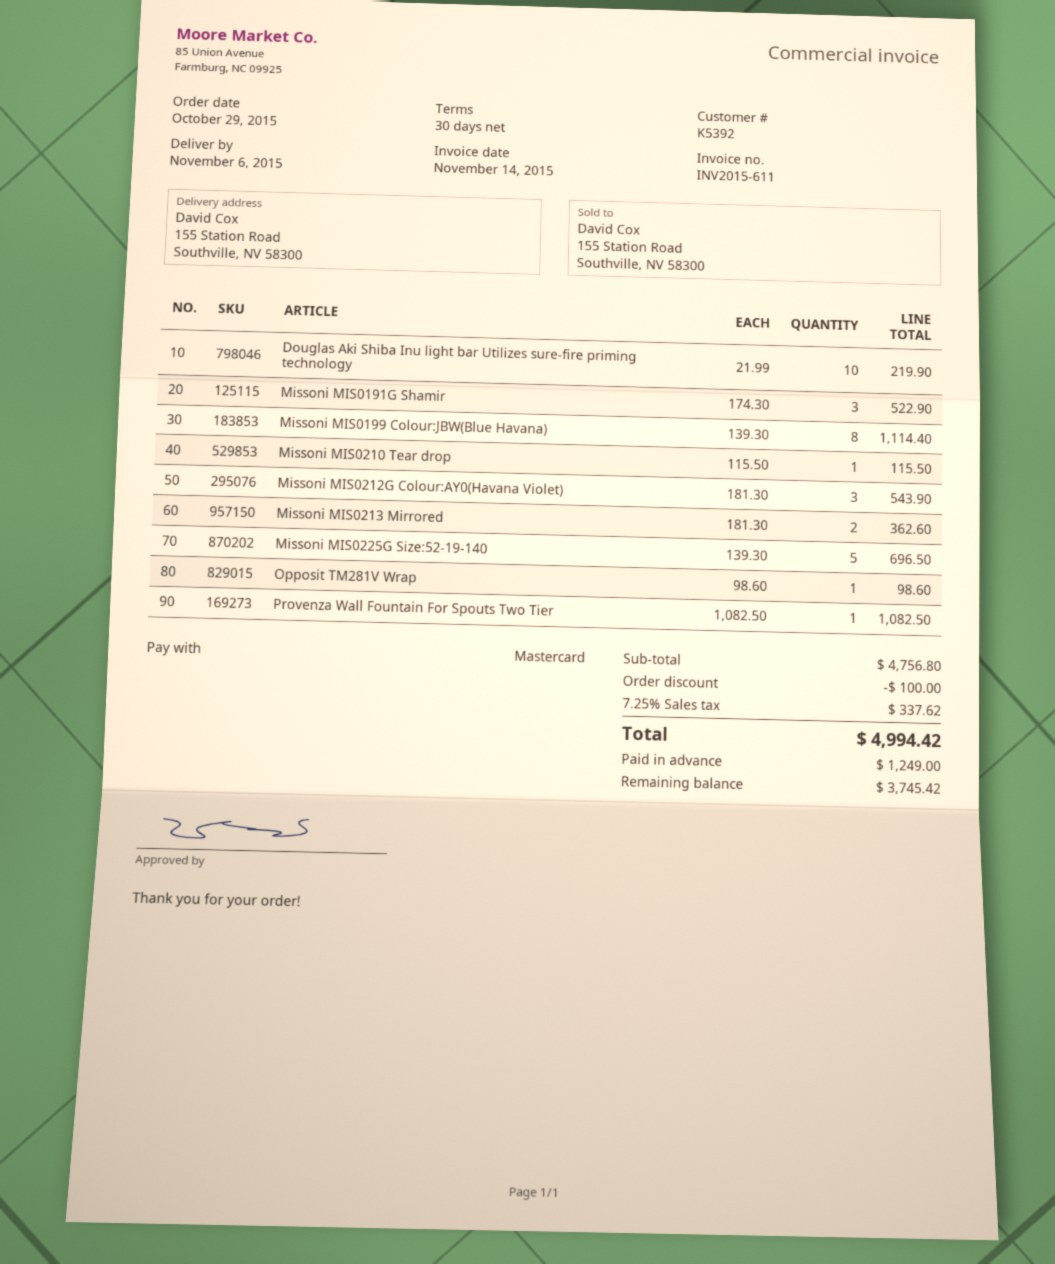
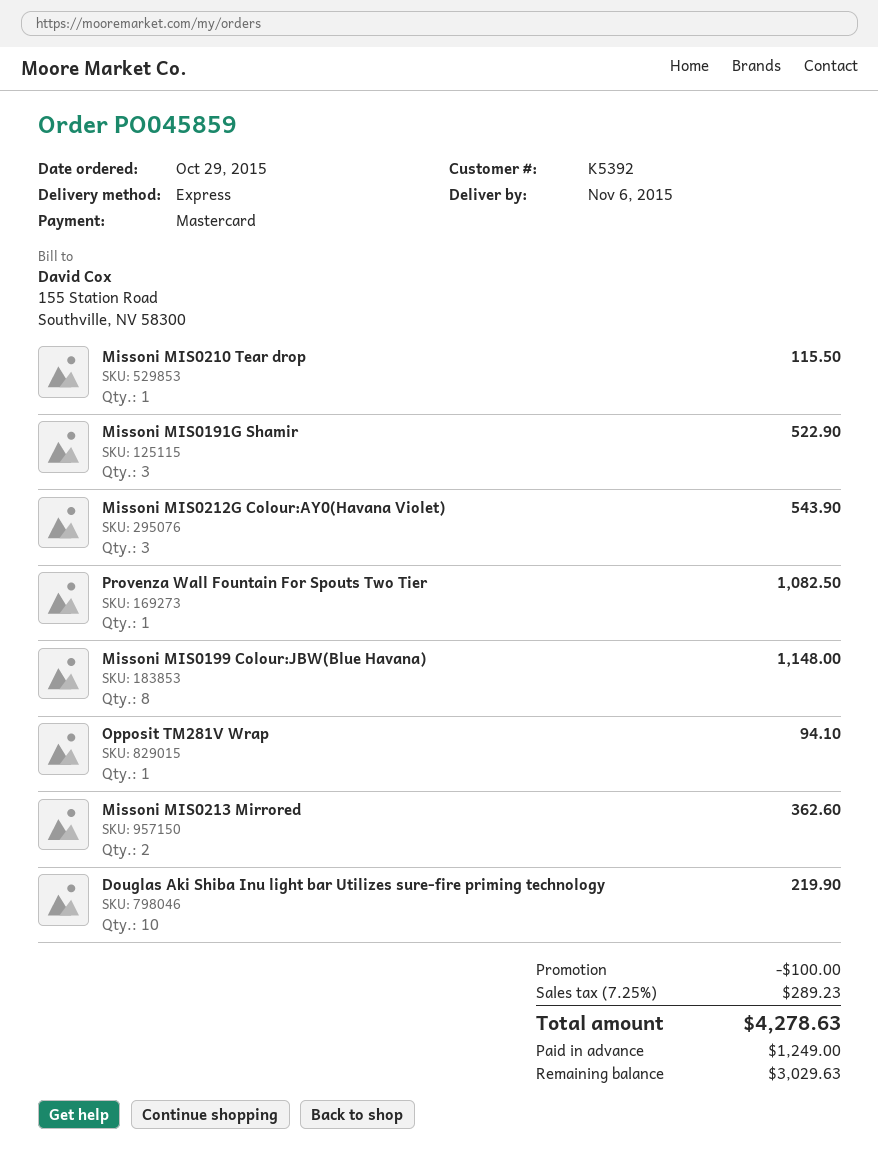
Missoni MIS0199 Colour:JBW(Blue Havana): 8 for 1114.40 -> 8 for 1148.00
Missoni MIS0225G Size:52-19-140: 5 for 696.50 -> none
Opposit TM281V Wrap: 1 for 98.60 -> 1 for 94.10
tax: 7.25% = 337.62 -> 7.25% = 289.23
total: 4994.42 -> 4278.63
balance: 3745.42 -> 3029.63

